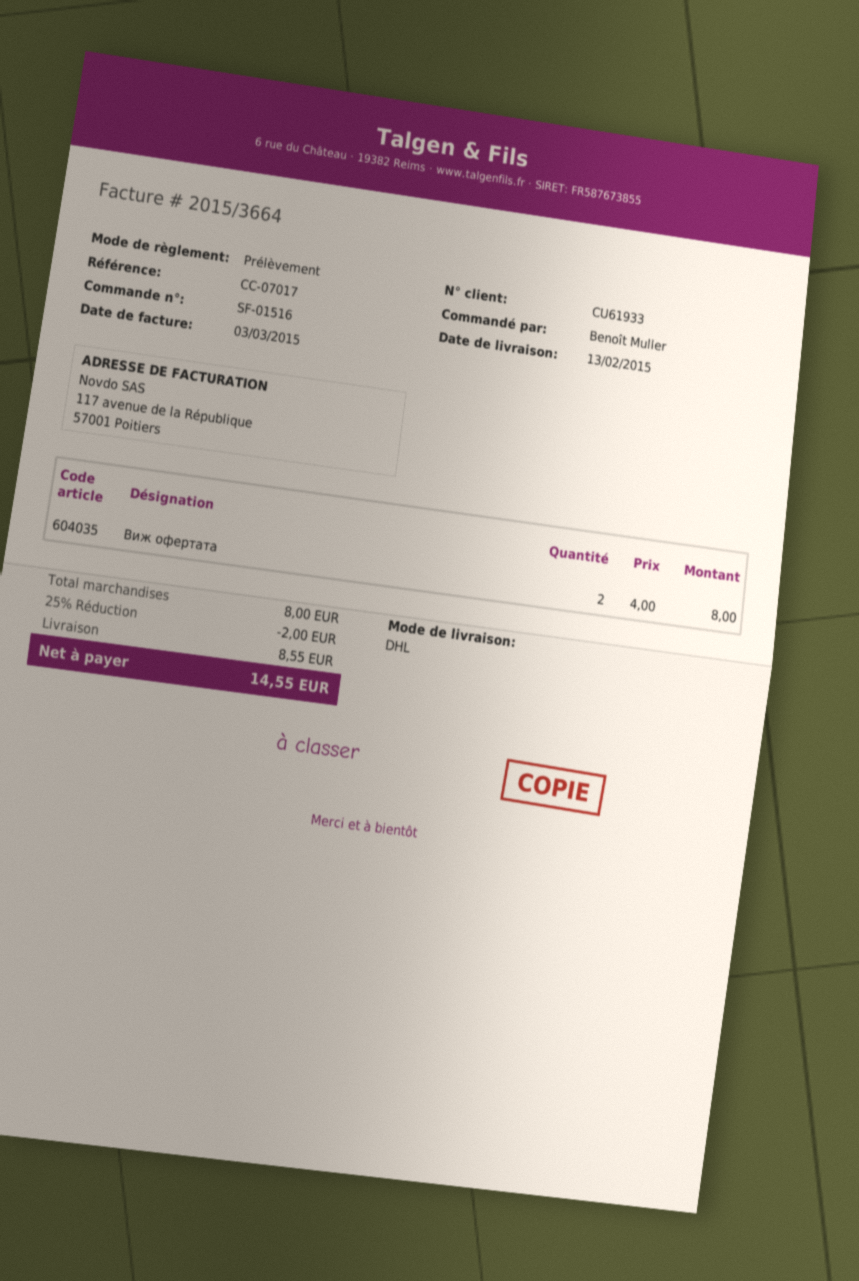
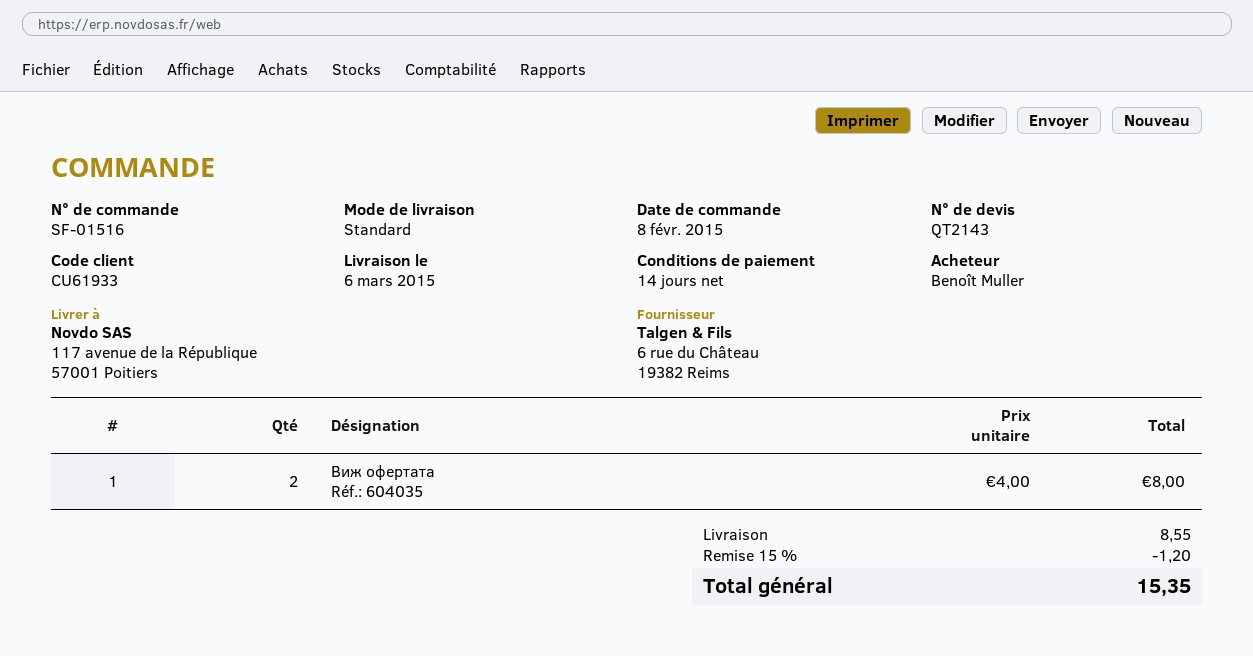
delivery date: 2015-02-13 -> 2015-03-06
shipping method: DHL -> standard
discount: 25% = 2.00 -> 15% = 1.20
total: 14.55 -> 15.35

